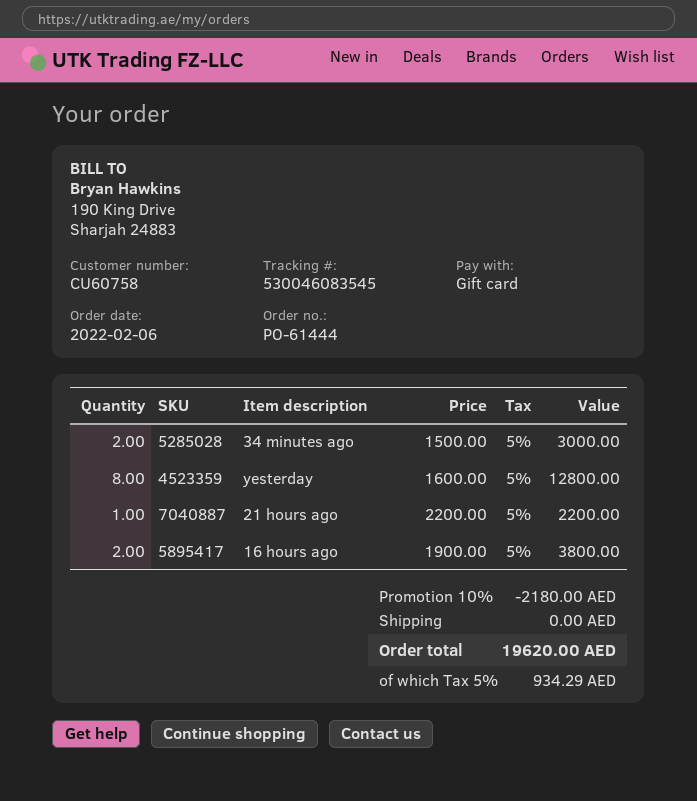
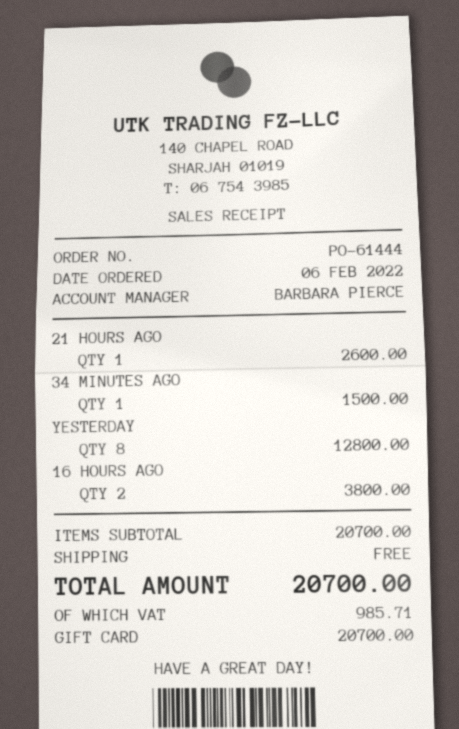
34 minutes ago: 2 for 3000.00 -> 1 for 1500.00
21 hours ago: 1 for 2200.00 -> 1 for 2600.00
discount: 10% = 2180.00 -> none
tax: 934.29 -> 985.71
total: 19620.00 -> 20700.00

